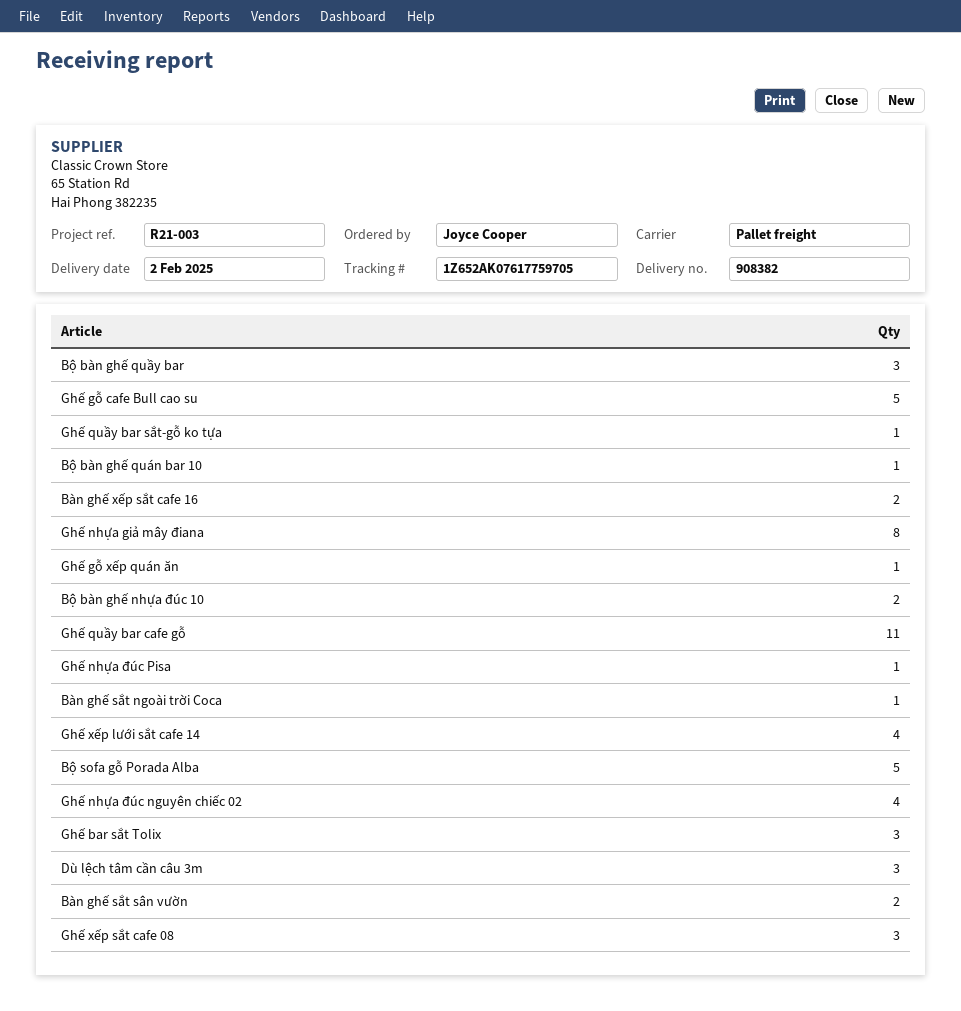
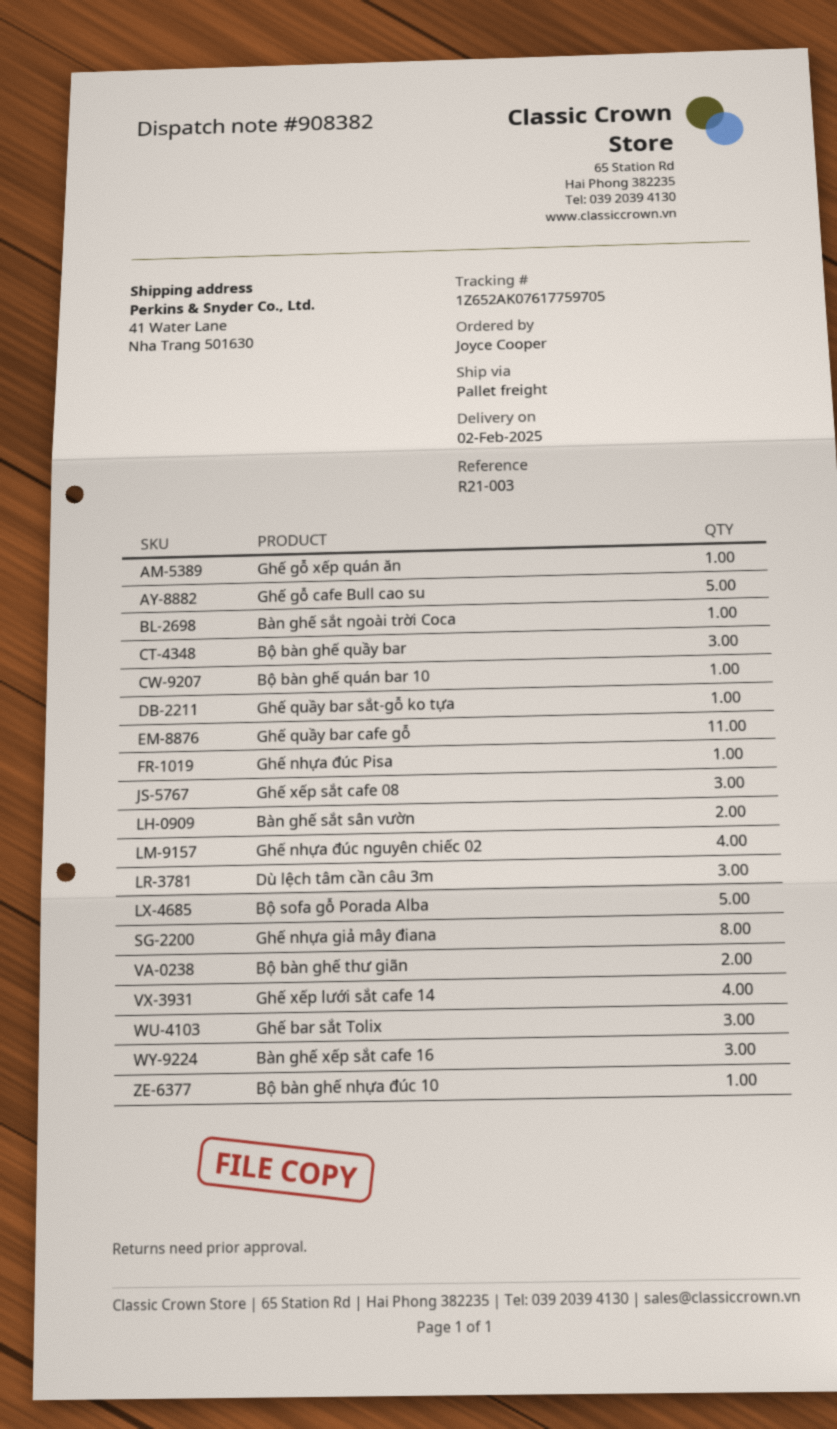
Bàn ghế xếp sắt cafe 16: 2 -> 3
Bộ bàn ghế nhựa đúc 10: 2 -> 1
Bộ bàn ghế thư giãn: none -> 2

